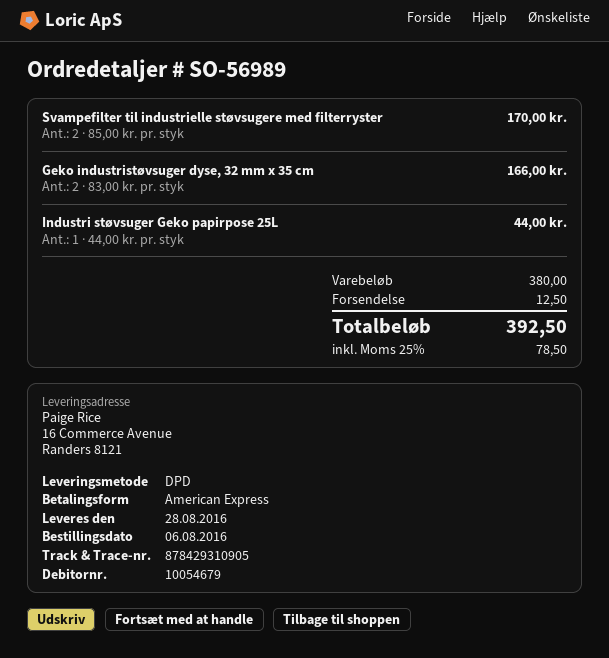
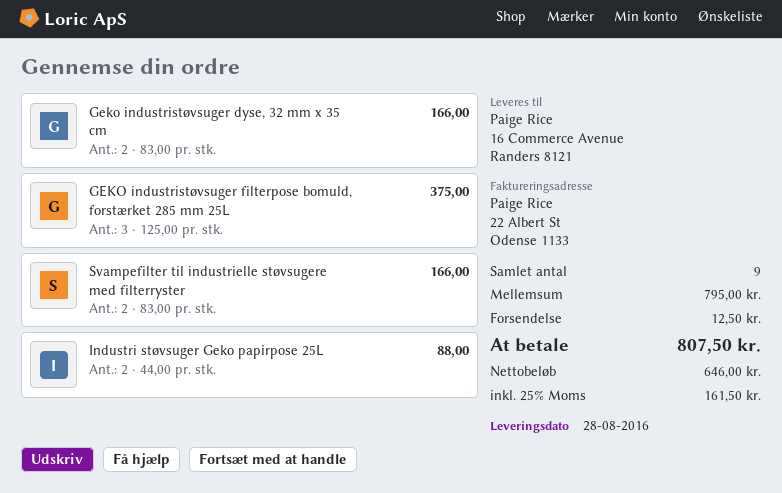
Svampefilter til industrielle støvsugere med filterryster: 2 x 85.00 = 170.00 -> 2 x 83.00 = 166.00
Industri støvsuger Geko papirpose 25L: 1 x 44.00 = 44.00 -> 2 x 44.00 = 88.00
GEKO industristøvsuger filterpose bomuld, forstærket 285 mm 25L: none -> 3 x 125.00 = 375.00
subtotal: 380.00 -> 795.00
tax: 25% = 78.50 -> 25% = 161.50
total: 392.50 -> 807.50

